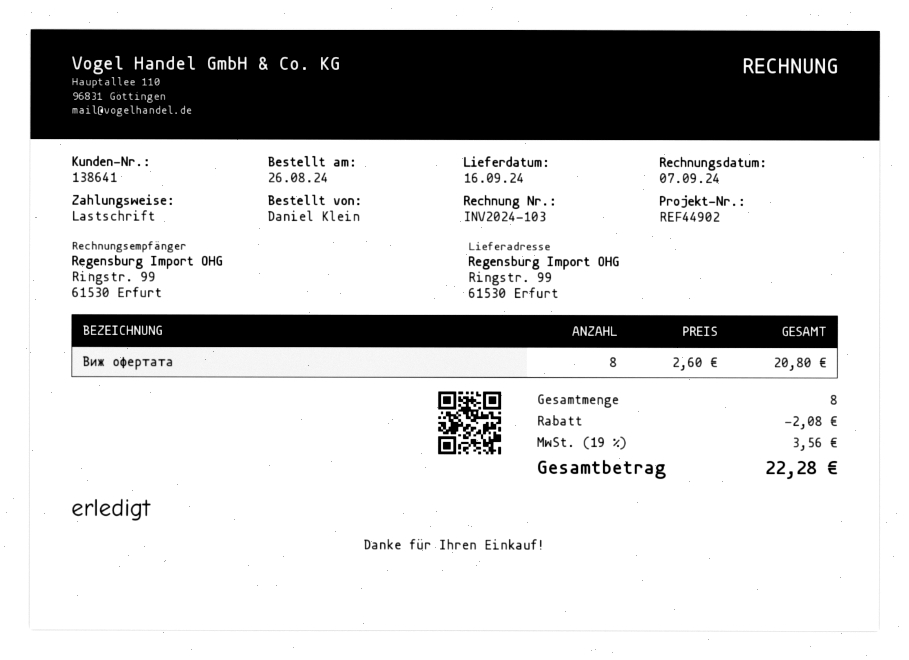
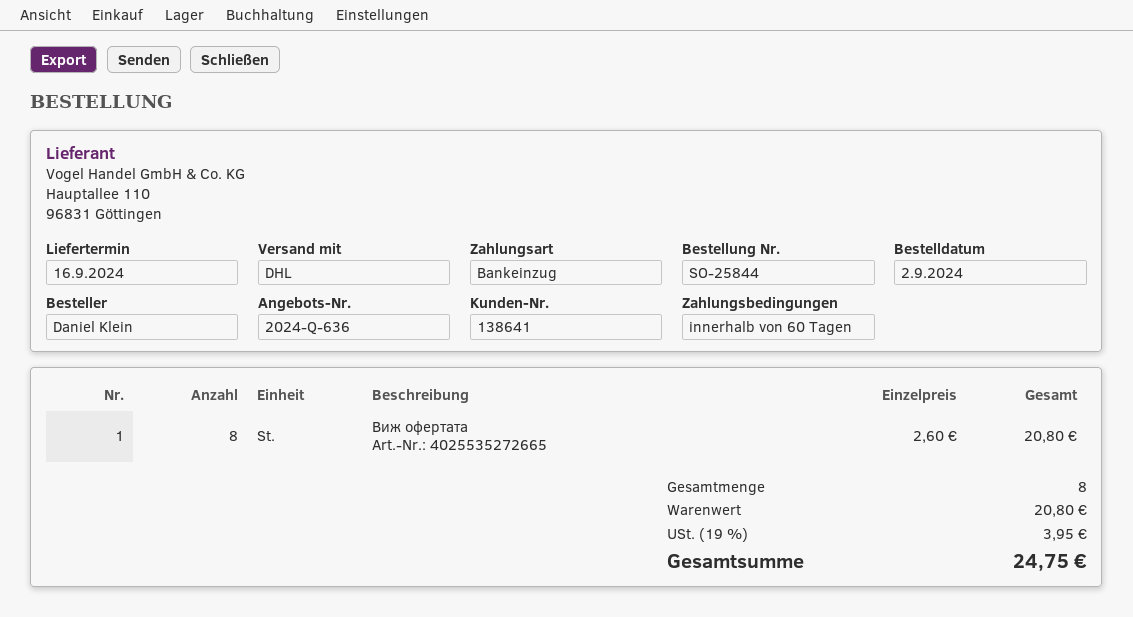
order date: 2024-08-26 -> 2024-09-02
discount: 2.08 -> none
tax: 19% = 3.56 -> 19% = 3.95
total: 22.28 -> 24.75

